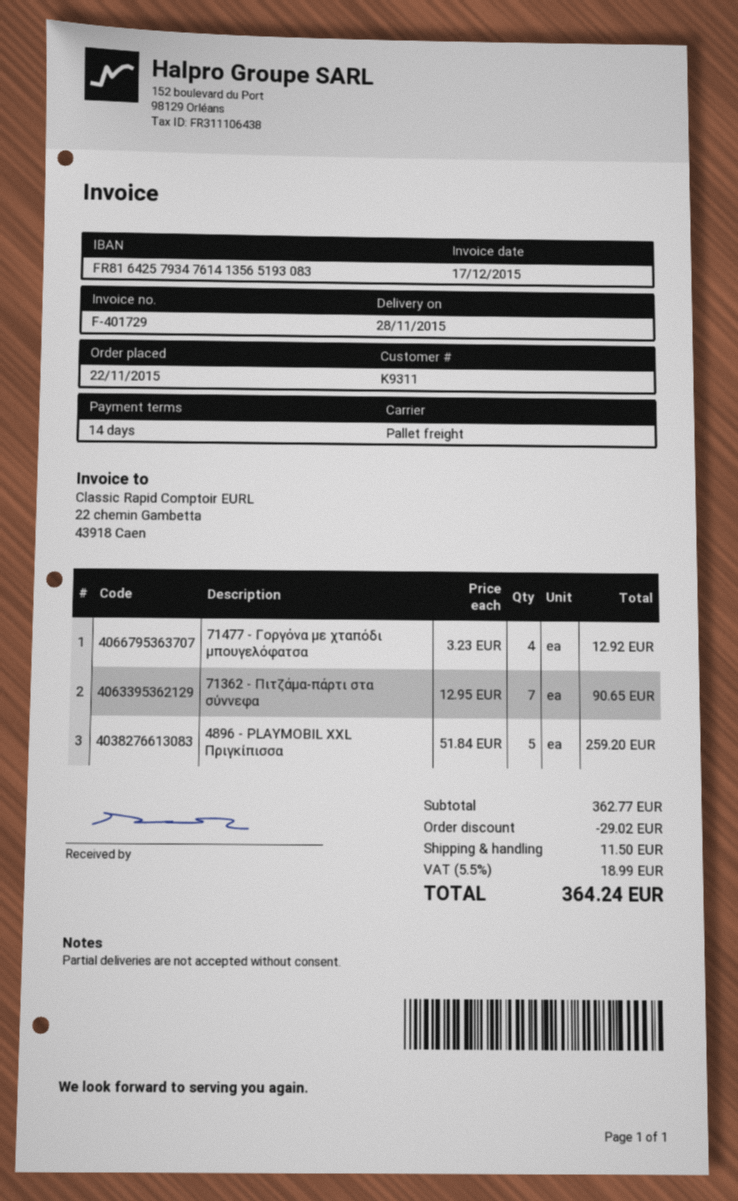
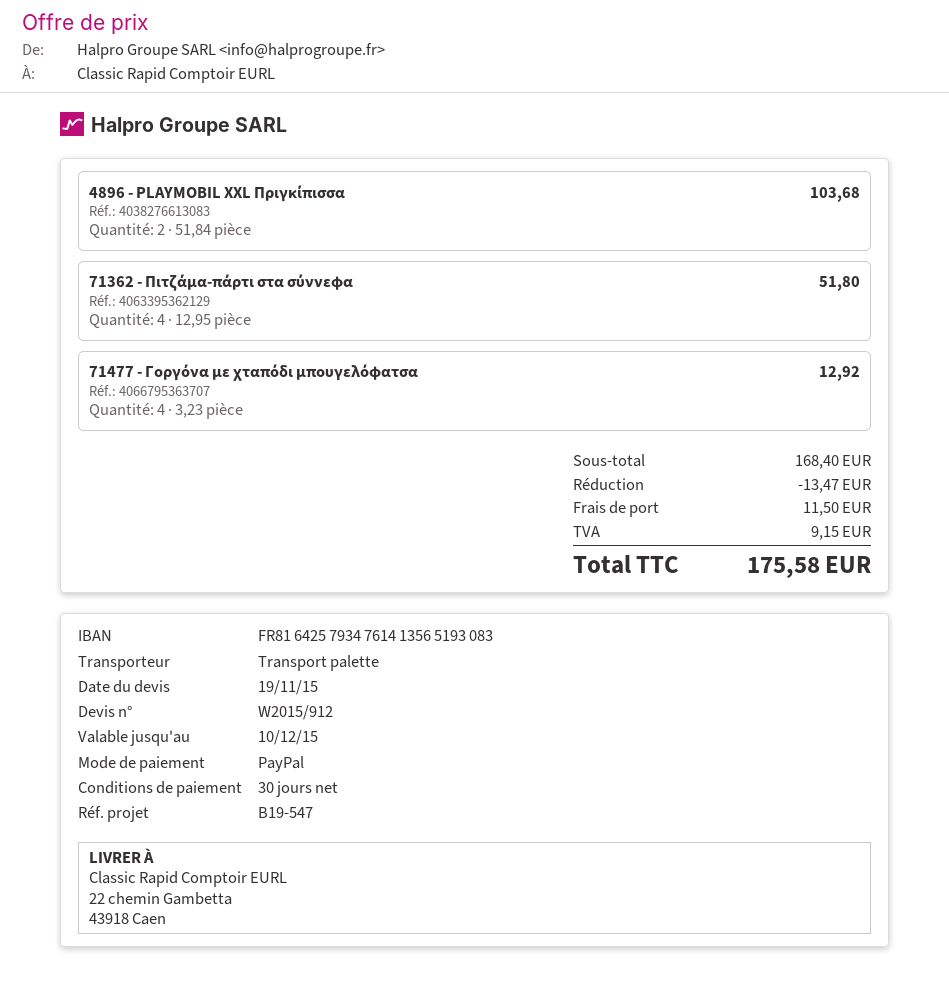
payment terms: 14 days -> 30 days
71362 - Πιτζάμα-πάρτι στα σύννεφα: 7 x 12.95 = 90.65 -> 4 x 12.95 = 51.80
4896 - PLAYMOBIL XXL Πριγκίπισσα: 5 x 51.84 = 259.20 -> 2 x 51.84 = 103.68
subtotal: 362.77 -> 168.40
discount: 29.02 -> 13.47
tax: 18.99 -> 9.15
total: 364.24 -> 175.58

